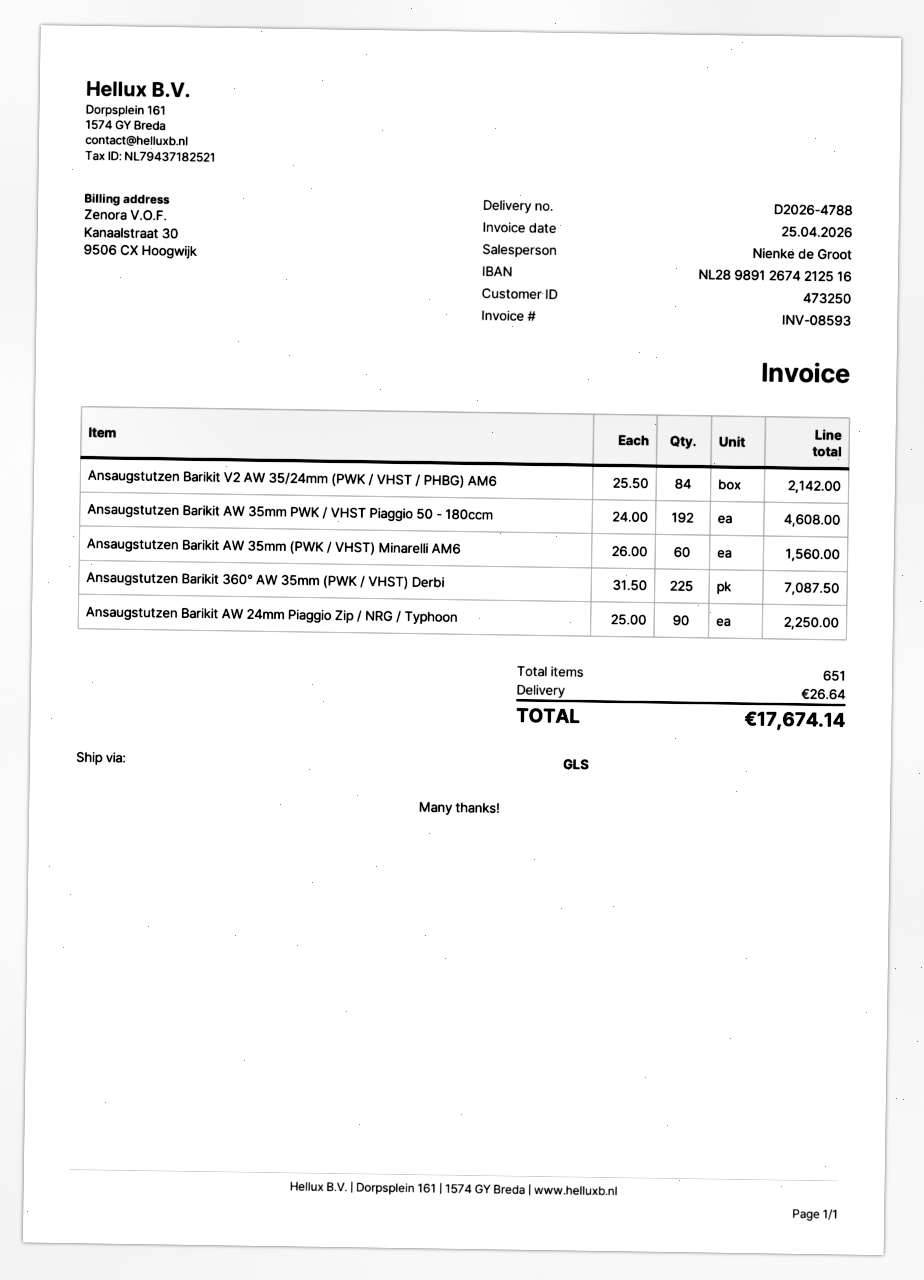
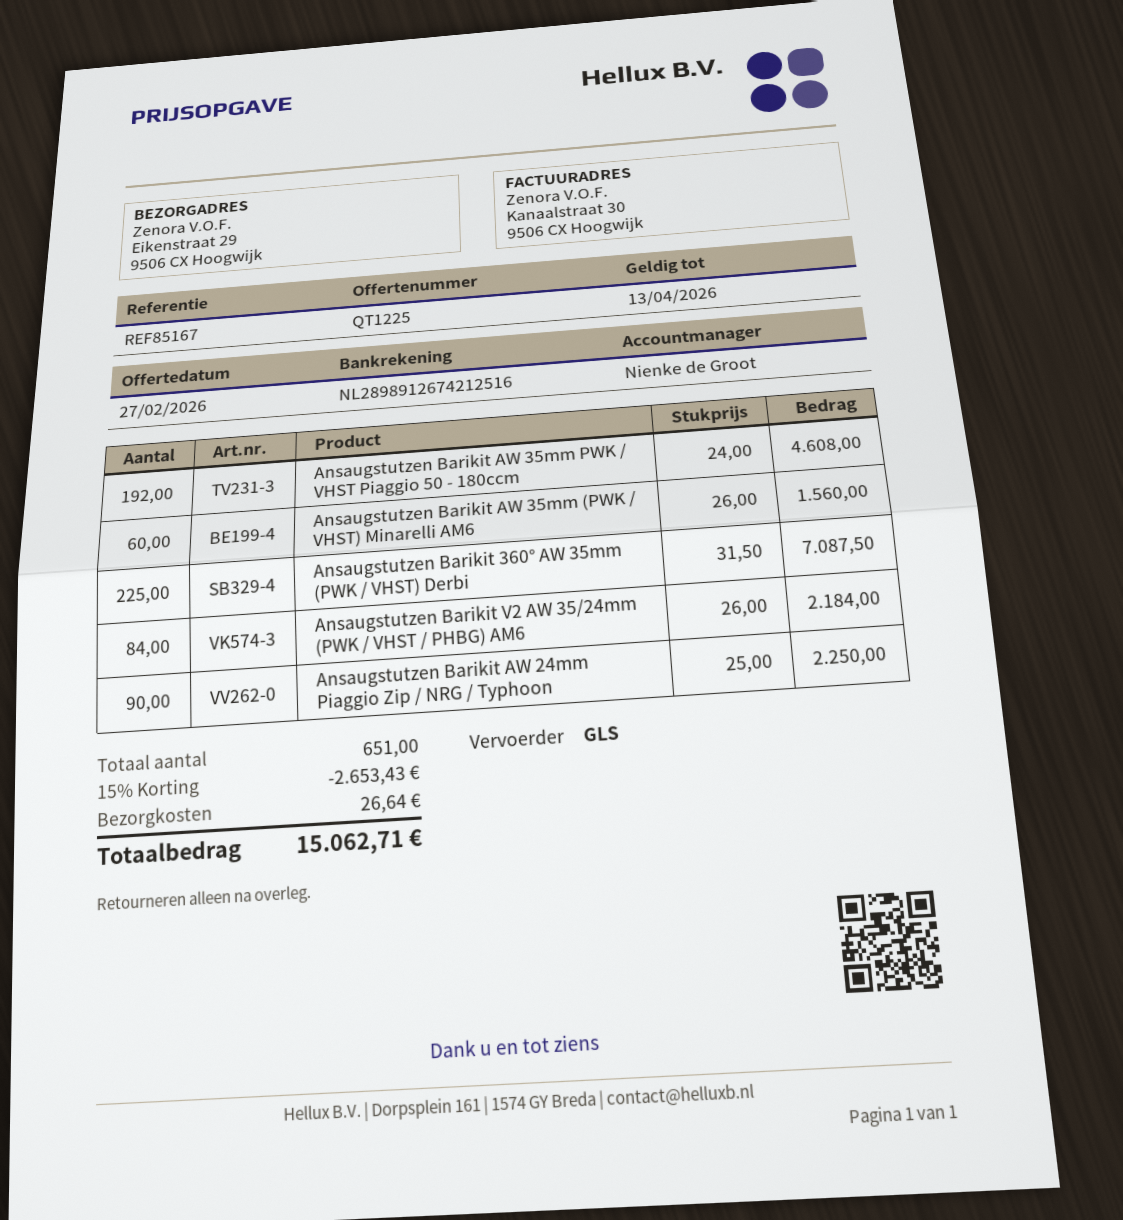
Ansaugstutzen Barikit V2 AW 35/24mm (PWK / VHST / PHBG) AM6: 84 x 25.50 = 2142.00 -> 84 x 26.00 = 2184.00
discount: none -> 15% = 2653.43
total: 17674.14 -> 15062.71

